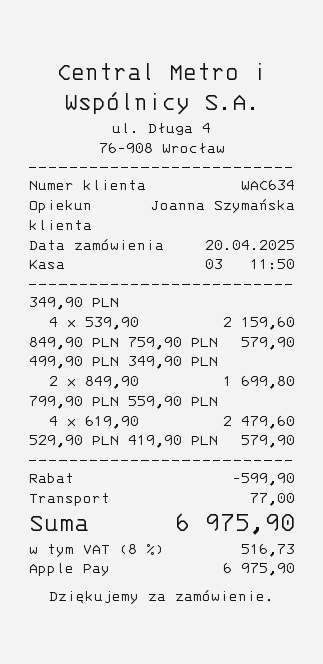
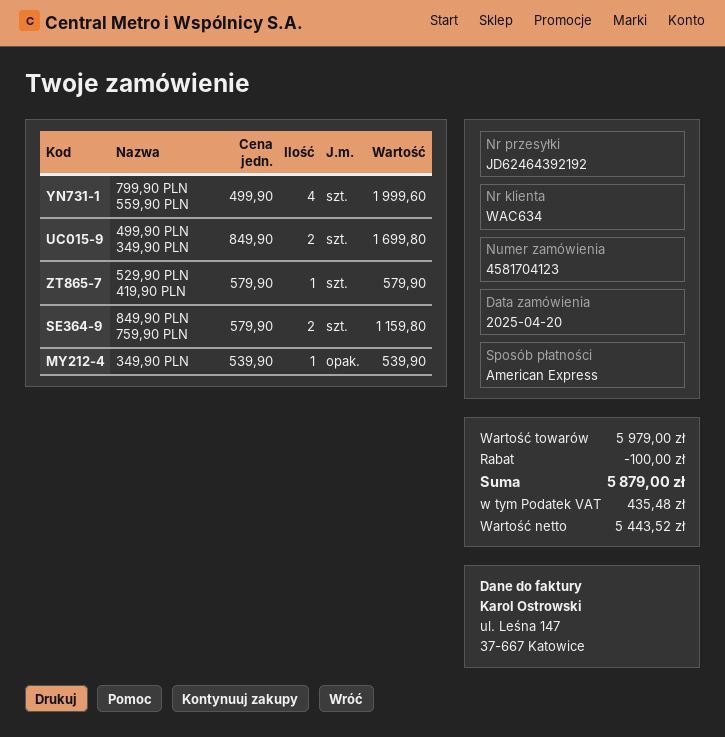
payment method: Apple Pay -> American Express
349,90 PLN: 4 x 539.90 = 2159.60 -> 1 x 539.90 = 539.90
849,90 PLN 759,90 PLN: 1 x 579.90 = 579.90 -> 2 x 579.90 = 1159.80
799,90 PLN 559,90 PLN: 4 x 619.90 = 2479.60 -> 4 x 499.90 = 1999.60
discount: 599.90 -> 100.00
shipping: 77.00 -> none
tax: 516.73 -> 435.48
total: 6975.90 -> 5879.00

